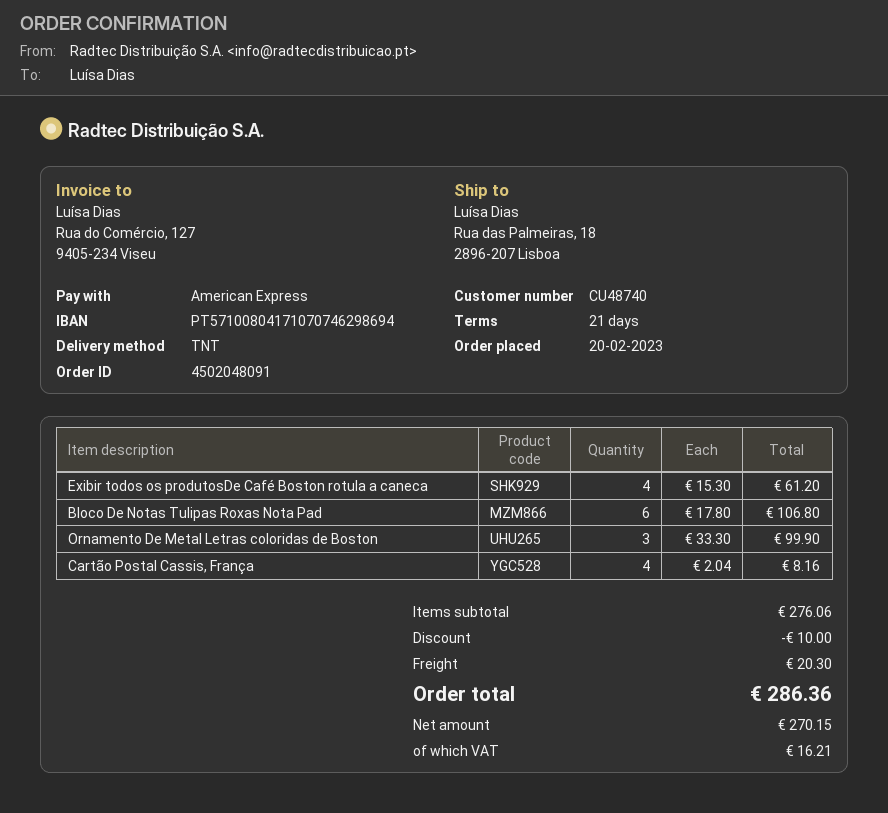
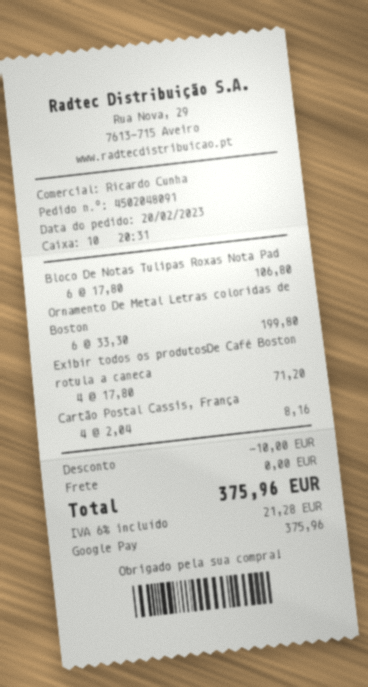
payment method: American Express -> Google Pay
Exibir todos os produtosDe Café Boston rotula a caneca: 4 x 15.30 = 61.20 -> 4 x 17.80 = 71.20
Ornamento De Metal Letras coloridas de Boston: 3 x 33.30 = 99.90 -> 6 x 33.30 = 199.80
shipping: 20.30 -> 0.00
tax: 16.21 -> 21.28
total: 286.36 -> 375.96

